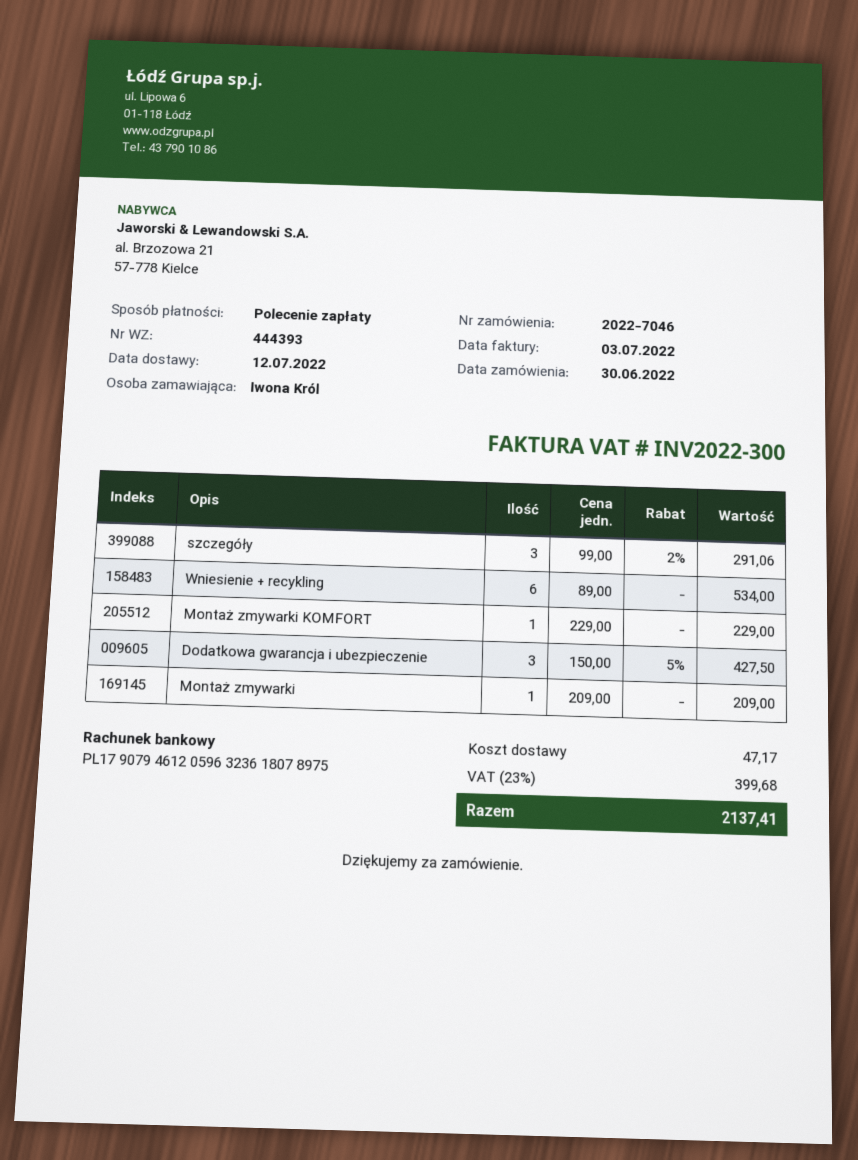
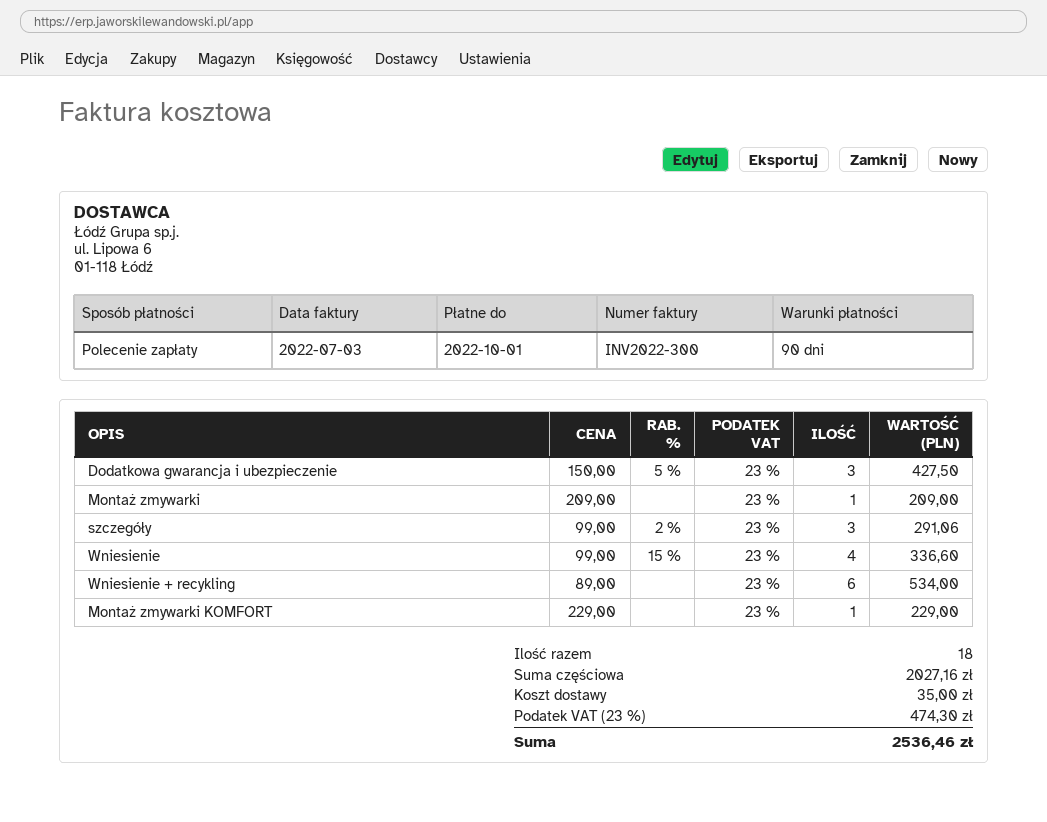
Wniesienie: none -> 4 x 99.00 - 15% = 336.60
shipping: 47.17 -> 35.00
tax: 23% = 399.68 -> 23% = 474.30
total: 2137.41 -> 2536.46

